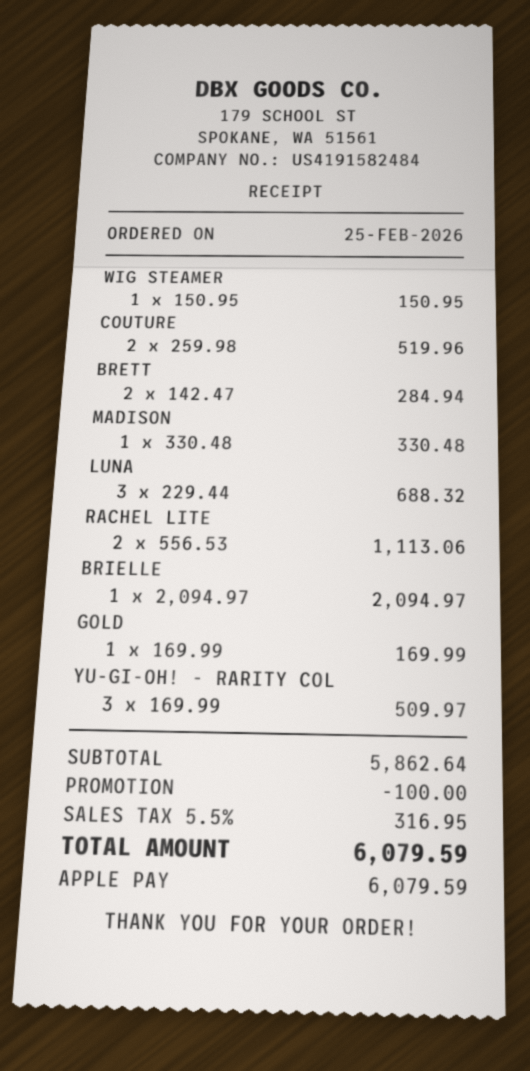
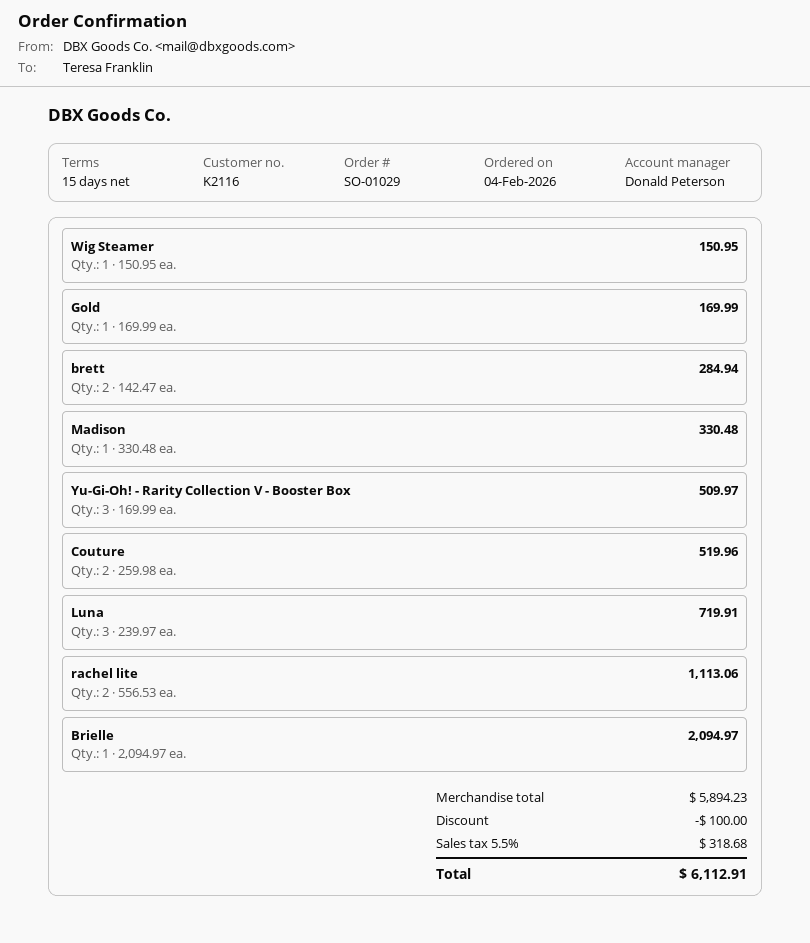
order date: 2026-02-25 -> 2026-02-04
LUNA: 3 x 229.44 = 688.32 -> 3 x 239.97 = 719.91
subtotal: 5862.64 -> 5894.23
tax: 5.5% = 316.95 -> 5.5% = 318.68
total: 6079.59 -> 6112.91

